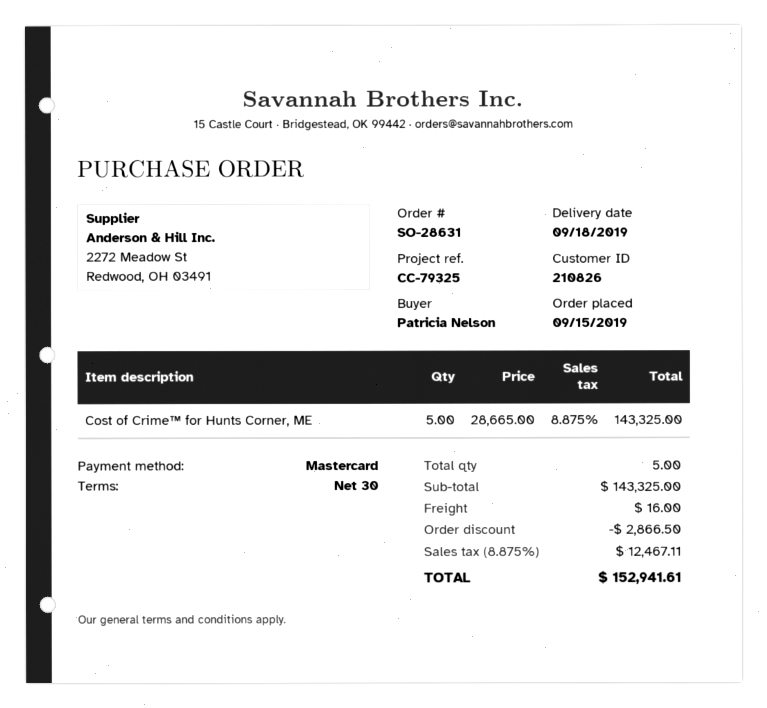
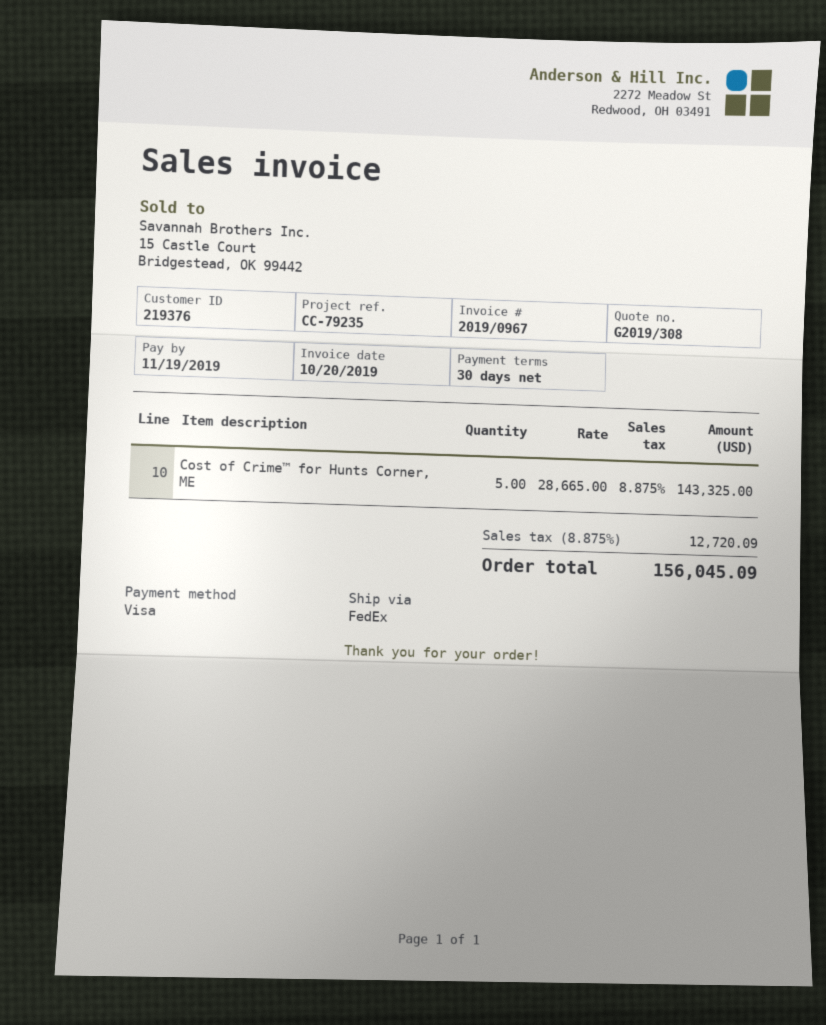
customer number: 210826 -> 219376
reference: CC-79325 -> CC-79235
payment method: Mastercard -> Visa
discount: 2866.50 -> none
shipping: 16.00 -> none
tax: 8.875% = 12467.11 -> 8.875% = 12720.09
total: 152941.61 -> 156045.09

